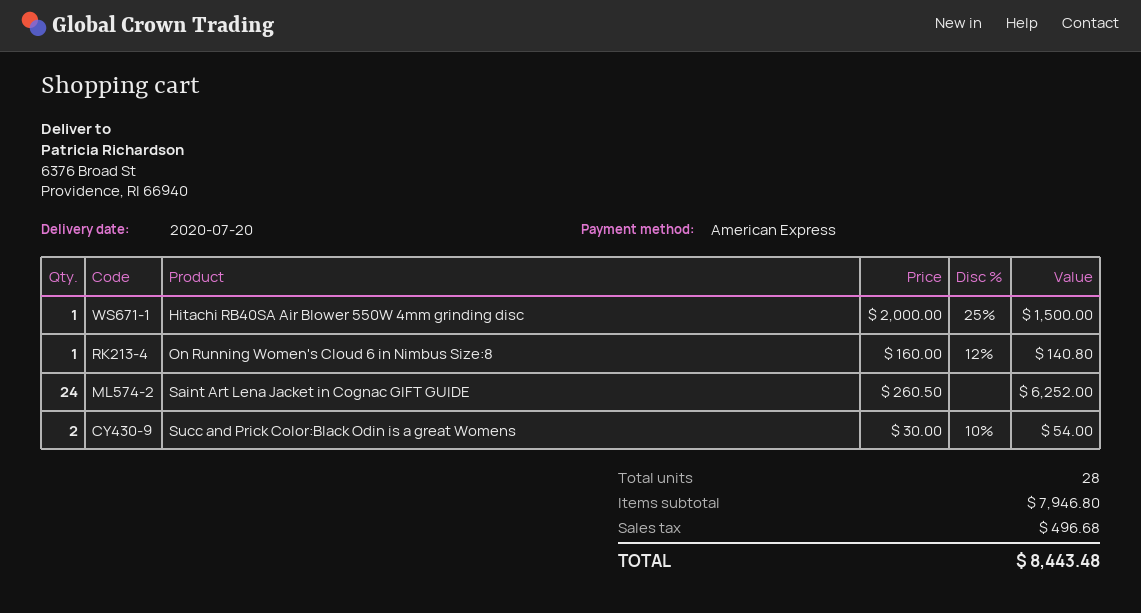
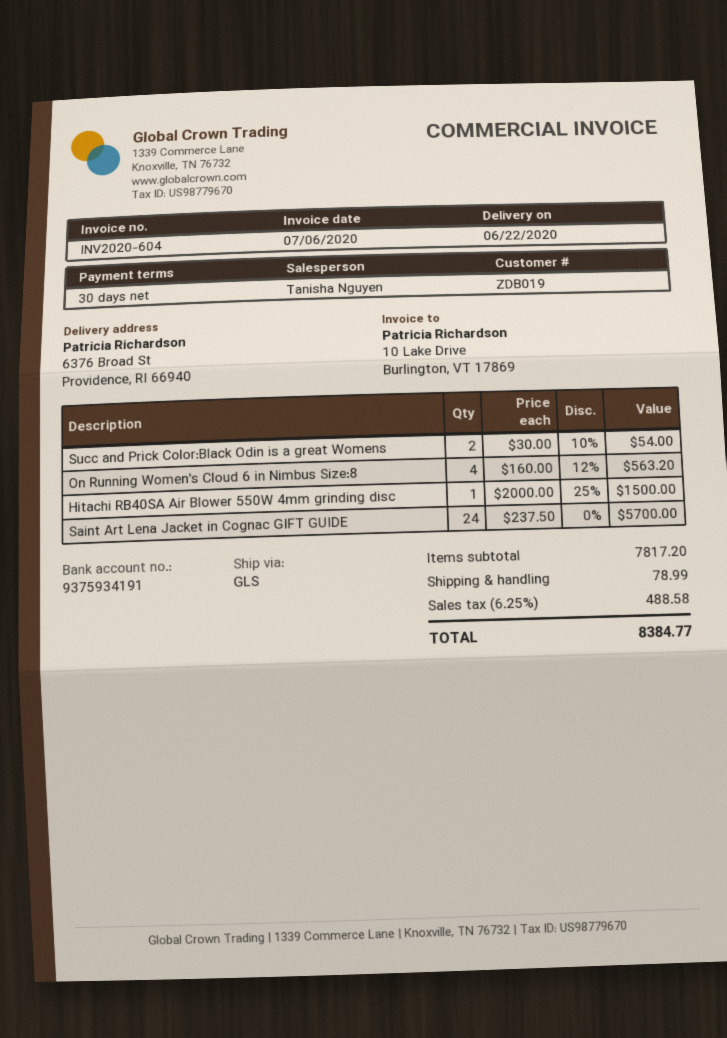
delivery date: 2020-07-20 -> 2020-06-22
On Running Women's Cloud 6 in Nimbus Size:8: 1 x 160.00 - 12% = 140.80 -> 4 x 160.00 - 12% = 563.20
Saint Art Lena Jacket in Cognac GIFT GUIDE: 24 x 260.50 = 6252.00 -> 24 x 237.50 = 5700.00
subtotal: 7946.80 -> 7817.20
shipping: none -> 78.99
tax: 496.68 -> 488.58
total: 8443.48 -> 8384.77

